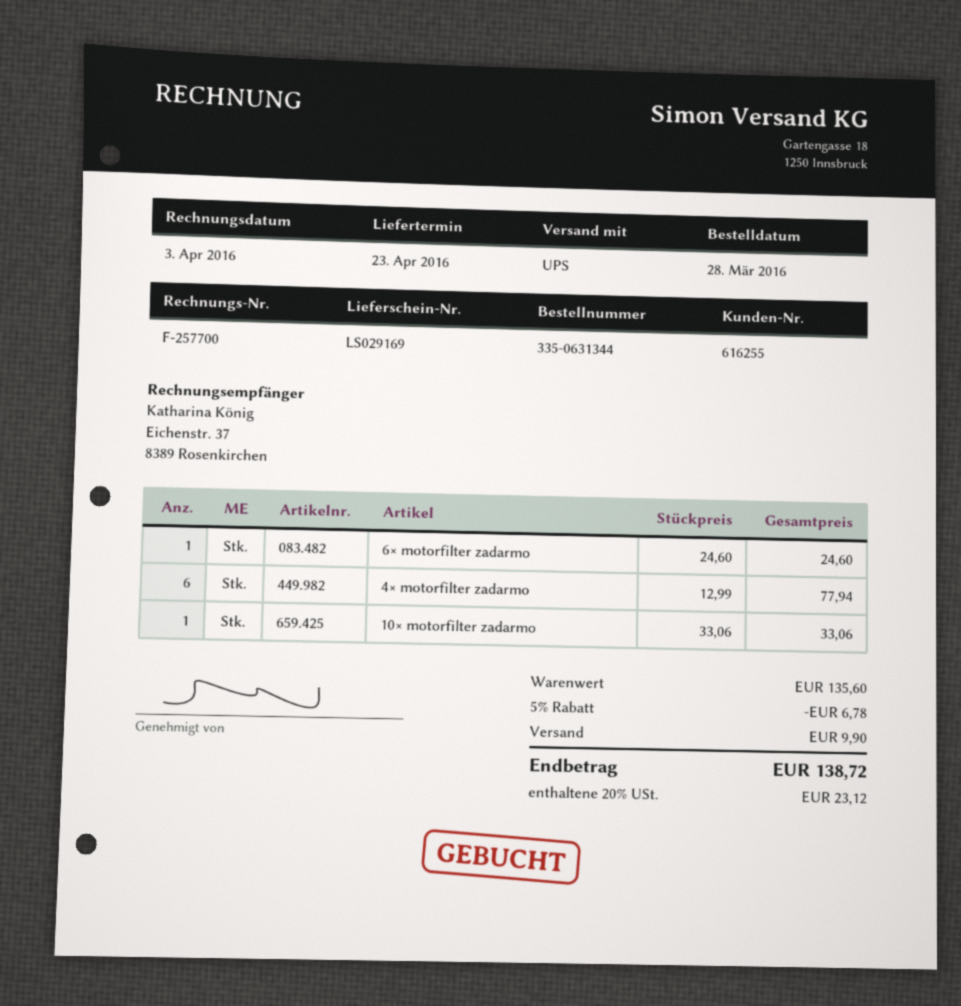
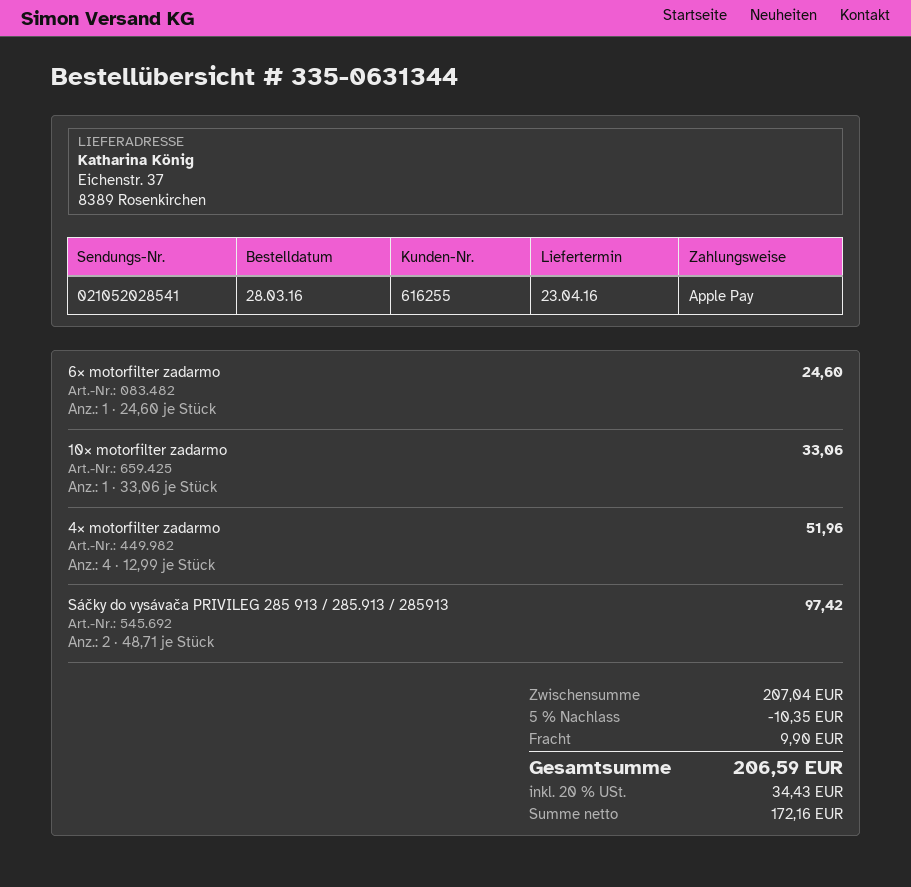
4× motorfilter zadarmo: 6 x 12.99 = 77.94 -> 4 x 12.99 = 51.96
Sáčky do vysávača PRIVILEG 285 913 / 285.913 / 285913: none -> 2 x 48.71 = 97.42
subtotal: 135.60 -> 207.04
discount: 5% = 6.78 -> 5% = 10.35
tax: 20% = 23.12 -> 20% = 34.43
total: 138.72 -> 206.59

